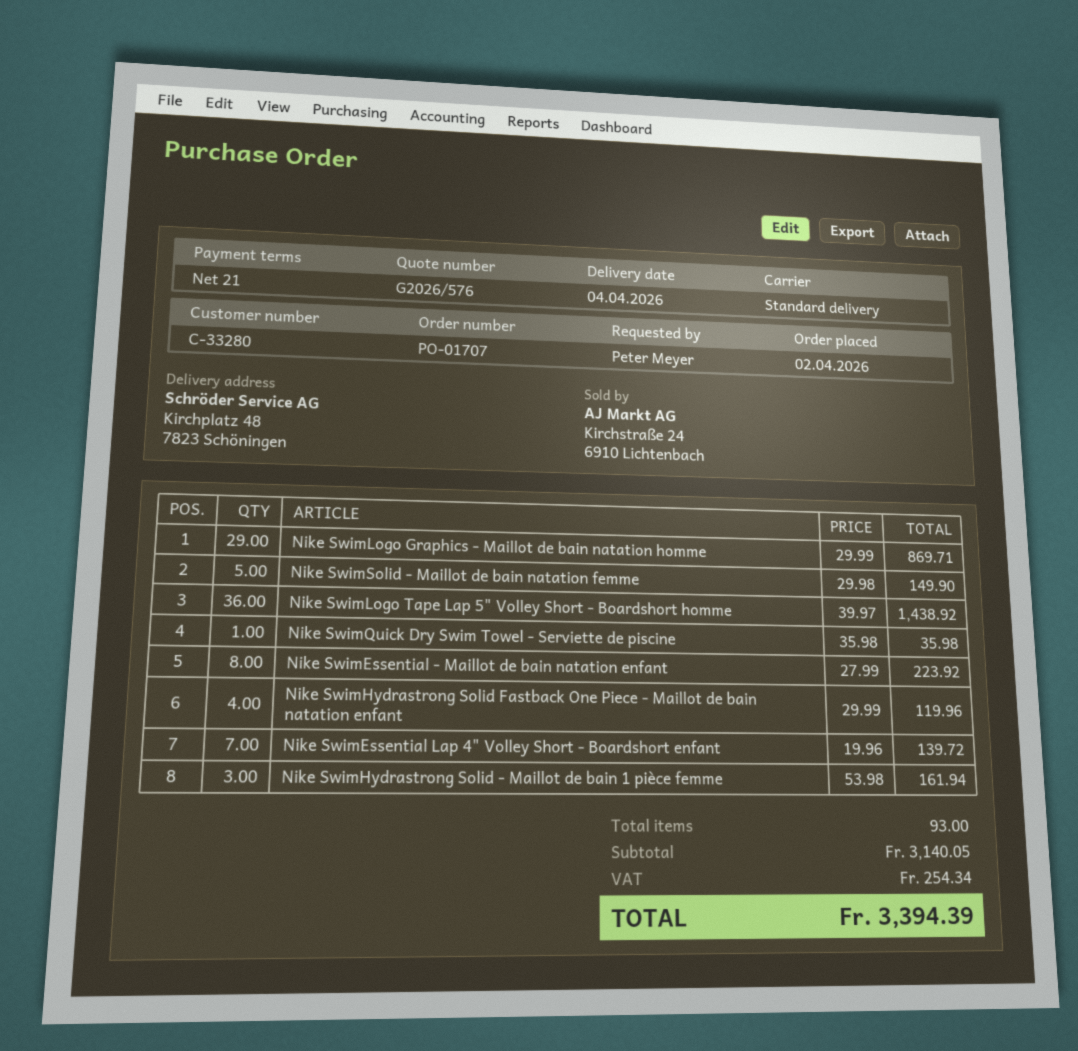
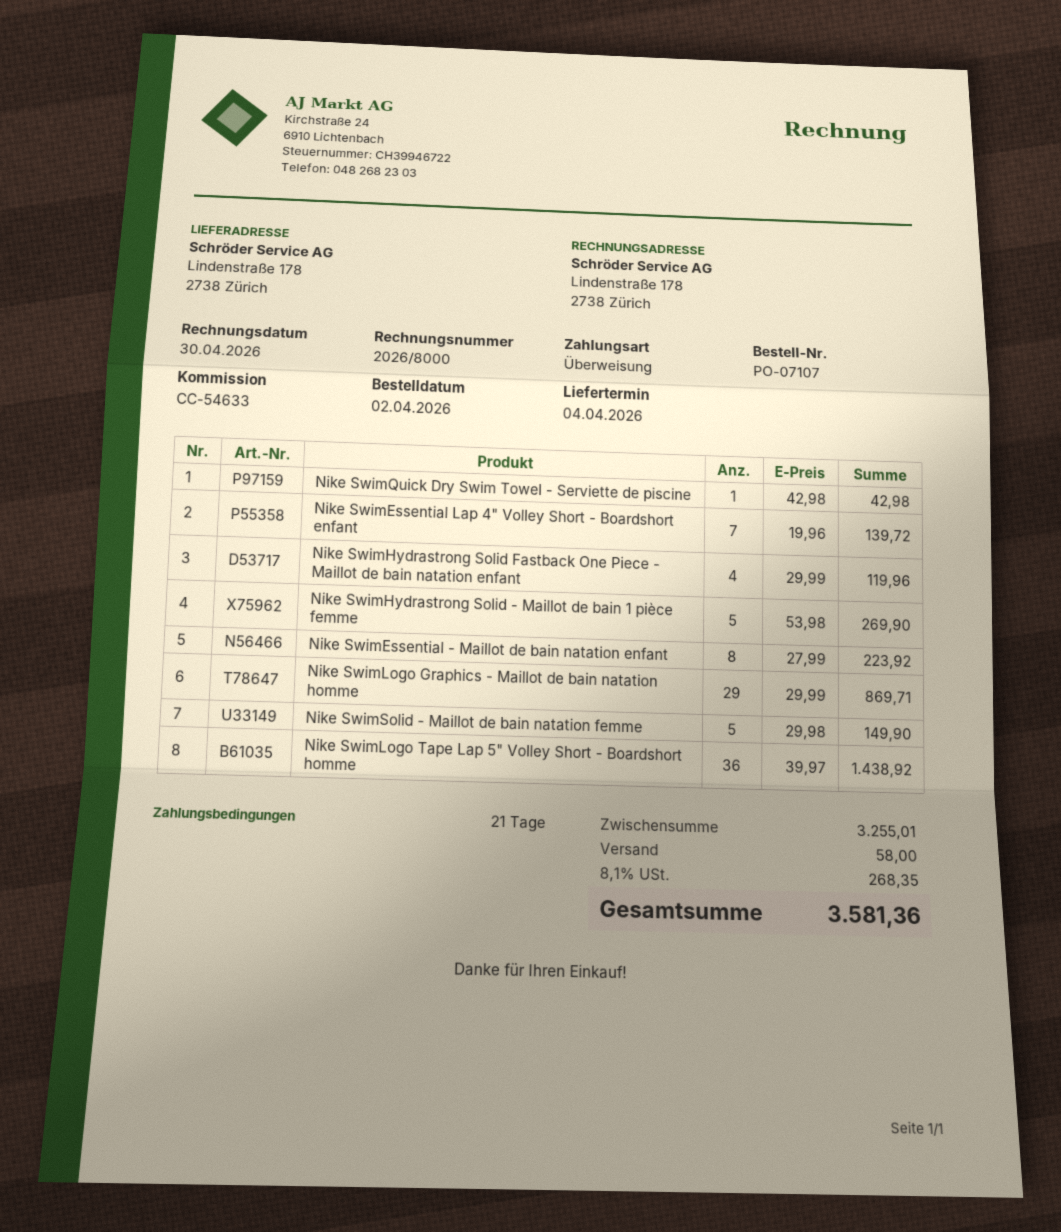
order number: PO-01707 -> PO-07107
ship to: Kirchplatz 48, 7823 Schöningen -> Lindenstraße 178, 2738 Zürich
Nike SwimQuick Dry Swim Towel - Serviette de piscine: 1 x 35.98 = 35.98 -> 1 x 42.98 = 42.98
Nike SwimHydrastrong Solid - Maillot de bain 1 pièce femme: 3 x 53.98 = 161.94 -> 5 x 53.98 = 269.90
subtotal: 3140.05 -> 3255.01
shipping: none -> 58.00
tax: 254.34 -> 268.35
total: 3394.39 -> 3581.36

